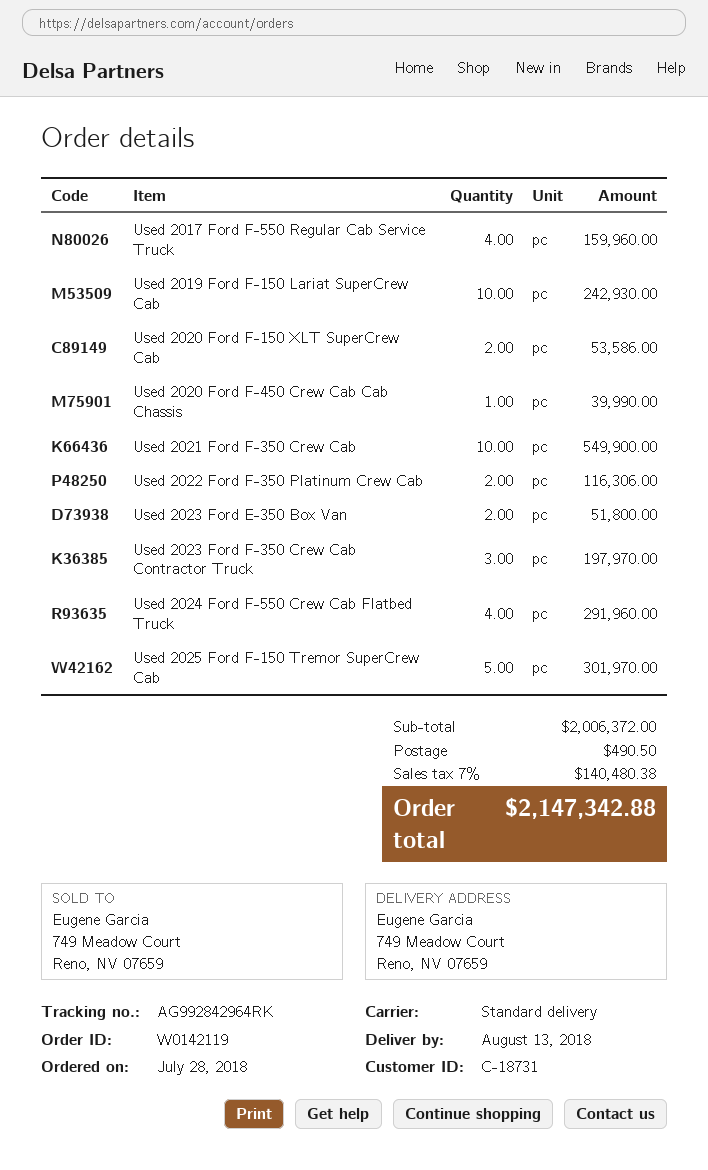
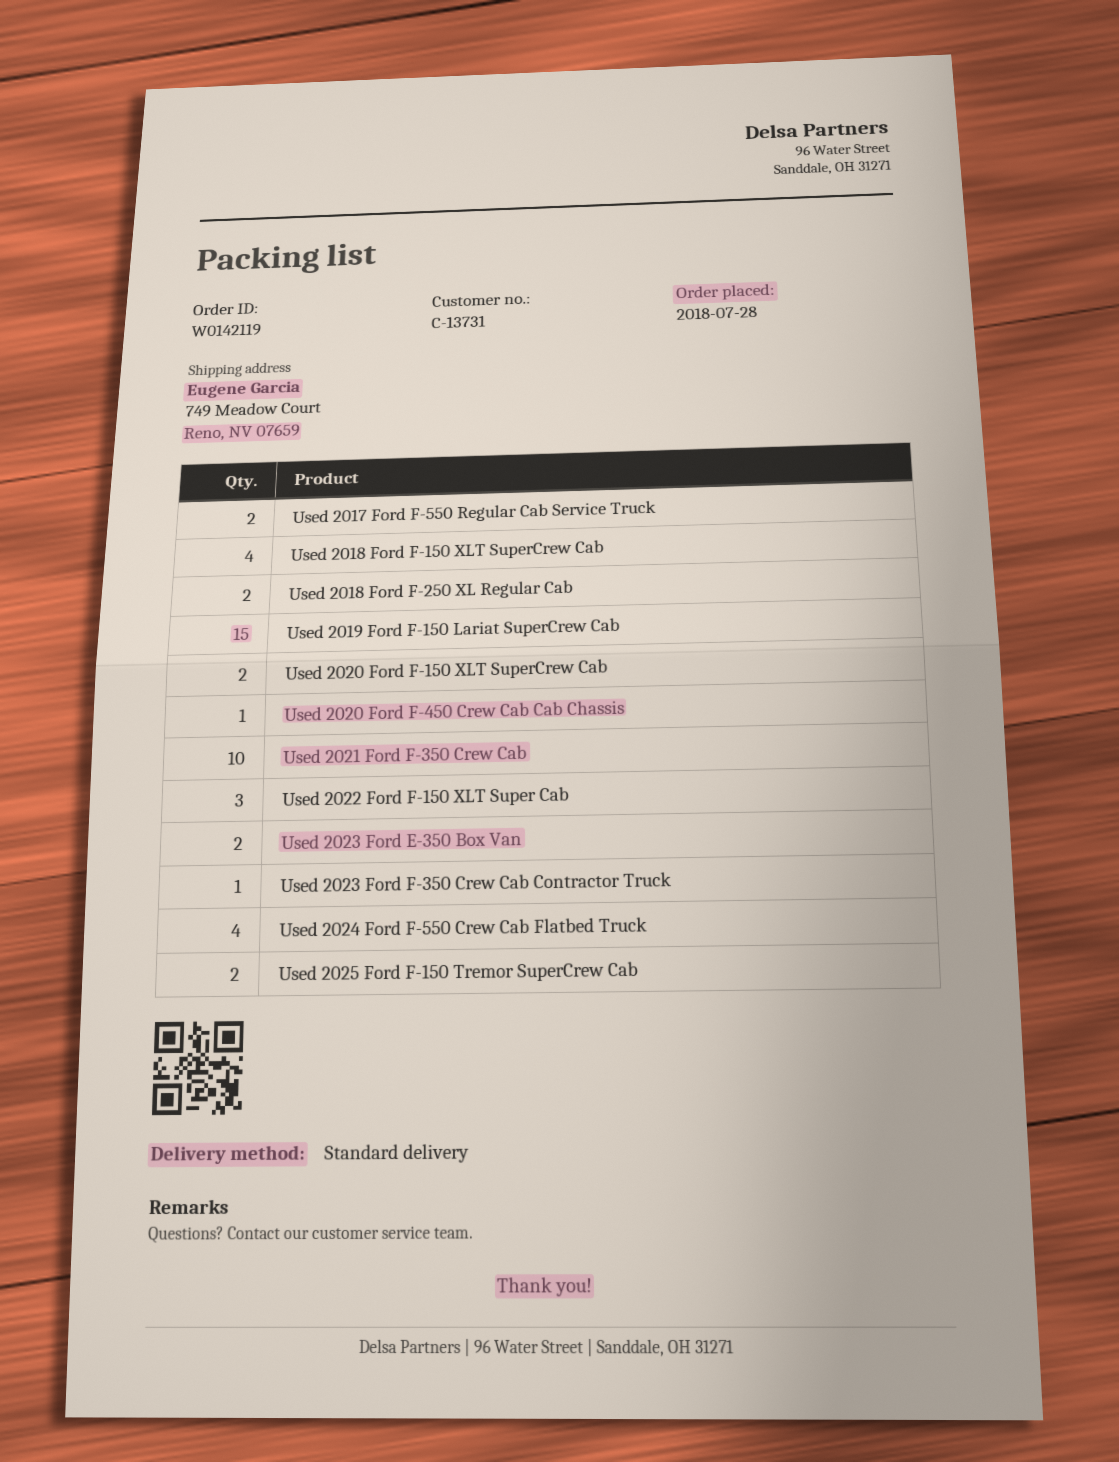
customer number: C-18731 -> C-13731
Used 2017 Ford F-550 Regular Cab Service Truck: 4 -> 2
Used 2019 Ford F-150 Lariat SuperCrew Cab: 10 -> 15
Used 2022 Ford F-350 Platinum Crew Cab: 2 -> none
Used 2023 Ford F-350 Crew Cab Contractor Truck: 3 -> 1
Used 2025 Ford F-150 Tremor SuperCrew Cab: 5 -> 2
Used 2018 Ford F-150 XLT SuperCrew Cab: none -> 4
Used 2018 Ford F-250 XL Regular Cab: none -> 2
Used 2022 Ford F-150 XLT Super Cab: none -> 3

